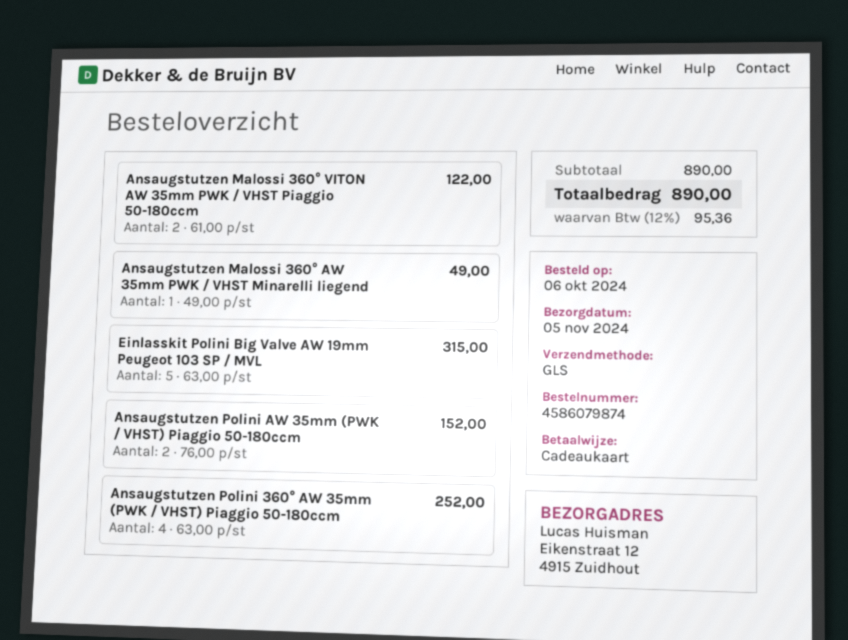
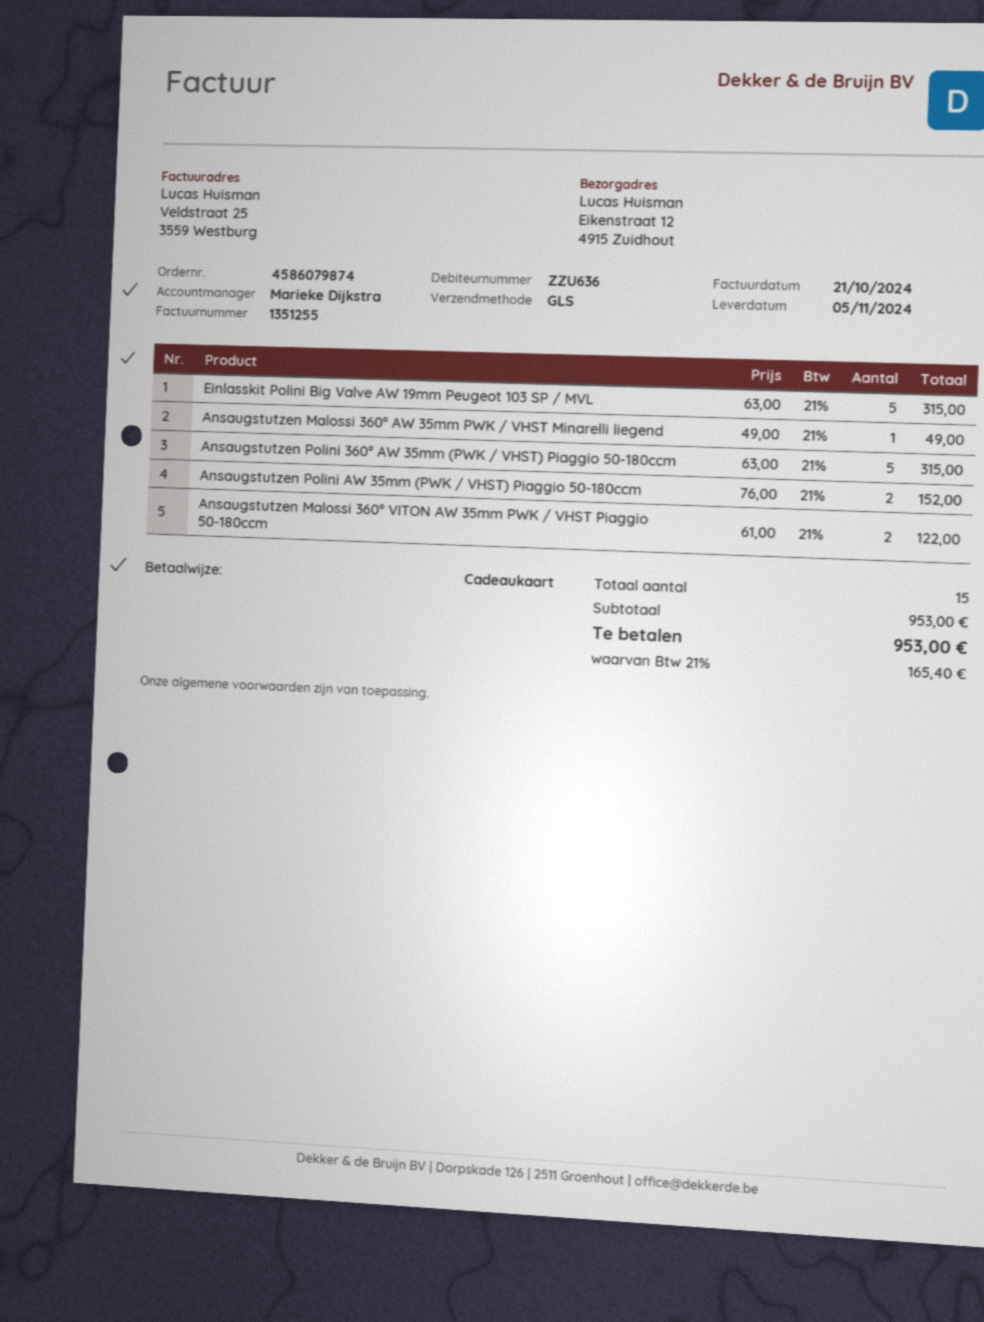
Ansaugstutzen Polini 360° AW 35mm (PWK / VHST) Piaggio 50-180ccm: 4 x 63.00 = 252.00 -> 5 x 63.00 = 315.00
subtotal: 890.00 -> 953.00
tax: 12% = 95.36 -> 21% = 165.40
total: 890.00 -> 953.00

